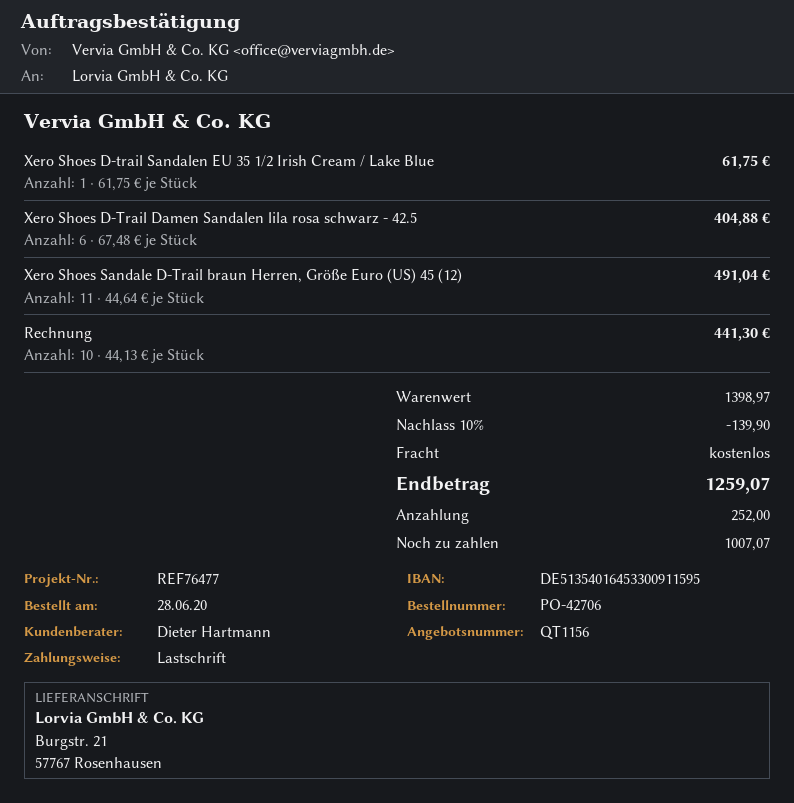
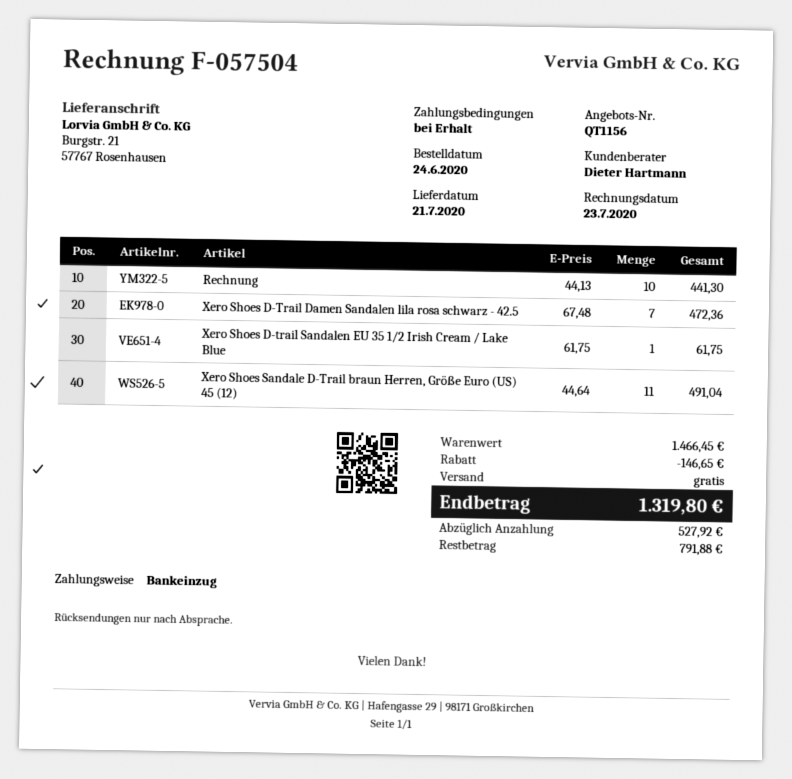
order date: 2020-06-28 -> 2020-06-24
Xero Shoes D-Trail Damen Sandalen lila rosa schwarz - 42.5: 6 x 67.48 = 404.88 -> 7 x 67.48 = 472.36
subtotal: 1398.97 -> 1466.45
discount: 139.90 -> 146.65
total: 1259.07 -> 1319.80
deposit: 252.00 -> 527.92
balance: 1007.07 -> 791.88

